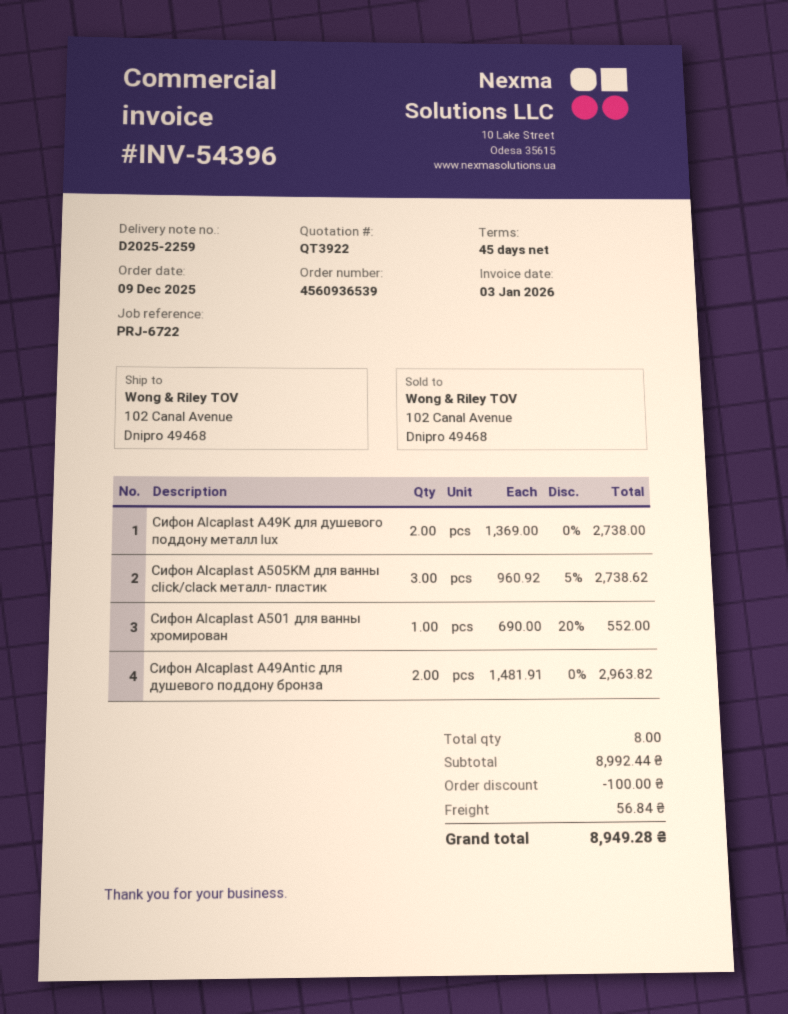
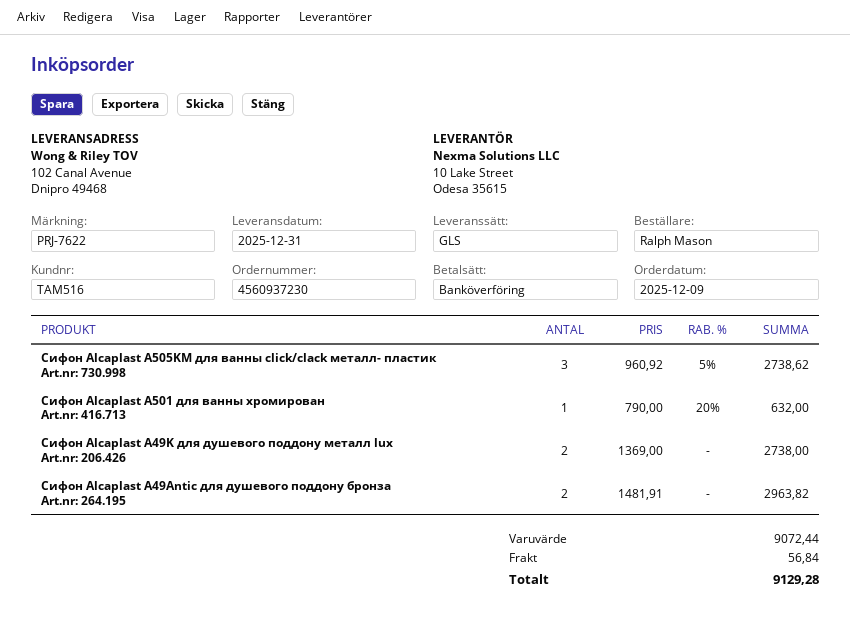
order number: 4560936539 -> 4560937230
reference: PRJ-6722 -> PRJ-7622
Сифон Alcaplast A501 для ванны хромирован: 1 x 690.00 - 20% = 552.00 -> 1 x 790.00 - 20% = 632.00
subtotal: 8992.44 -> 9072.44
discount: 100.00 -> none
total: 8949.28 -> 9129.28

